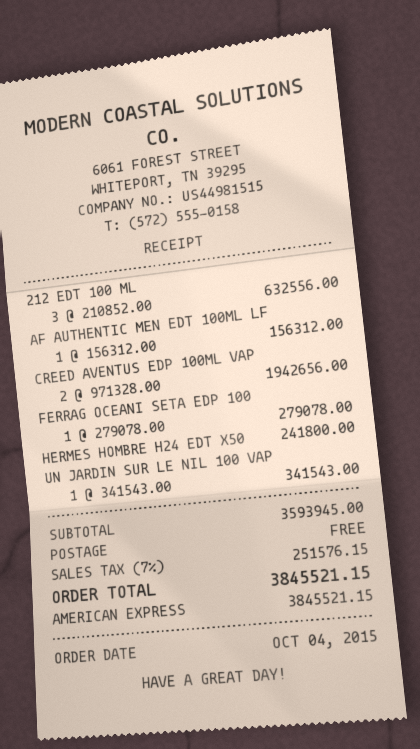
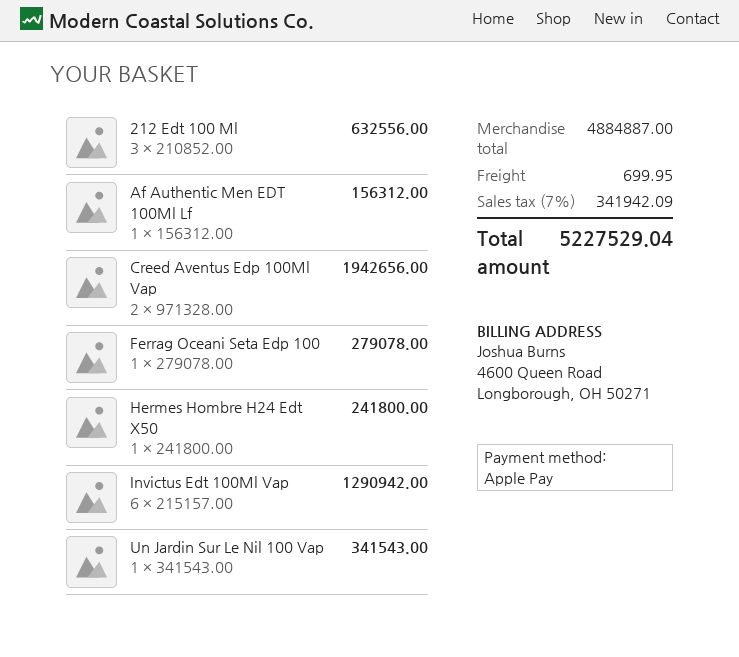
payment method: American Express -> Apple Pay
Invictus Edt 100Ml Vap: none -> 6 x 215157.00 = 1290942.00
subtotal: 3593945.00 -> 4884887.00
shipping: 0.00 -> 699.95
tax: 7% = 251576.15 -> 7% = 341942.09
total: 3845521.15 -> 5227529.04

